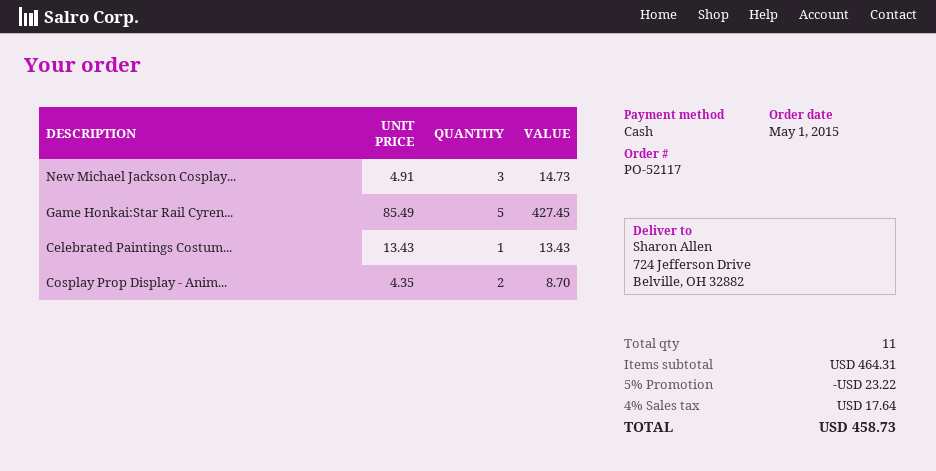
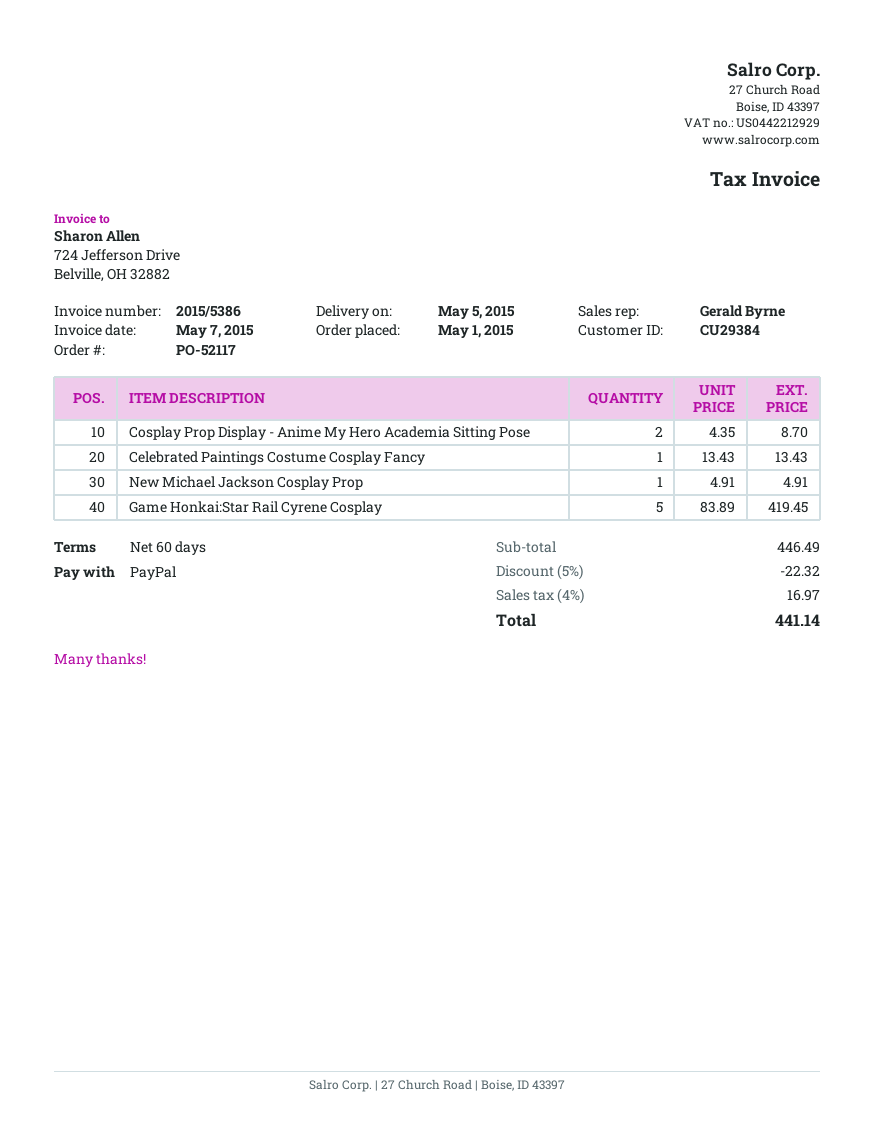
payment method: cash -> PayPal
New Michael Jackson Cosplay...: 3 x 4.91 = 14.73 -> 1 x 4.91 = 4.91
Game Honkai:Star Rail Cyren...: 5 x 85.49 = 427.45 -> 5 x 83.89 = 419.45
subtotal: 464.31 -> 446.49
discount: 5% = 23.22 -> 5% = 22.32
tax: 4% = 17.64 -> 4% = 16.97
total: 458.73 -> 441.14

